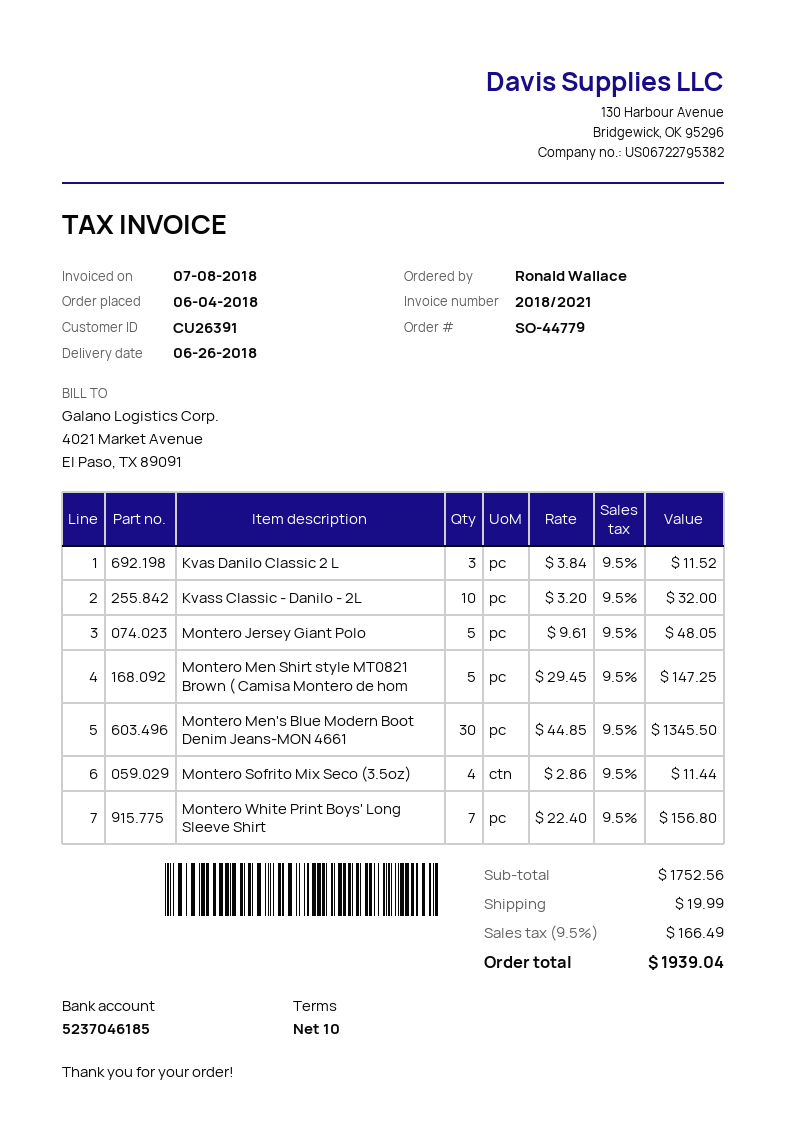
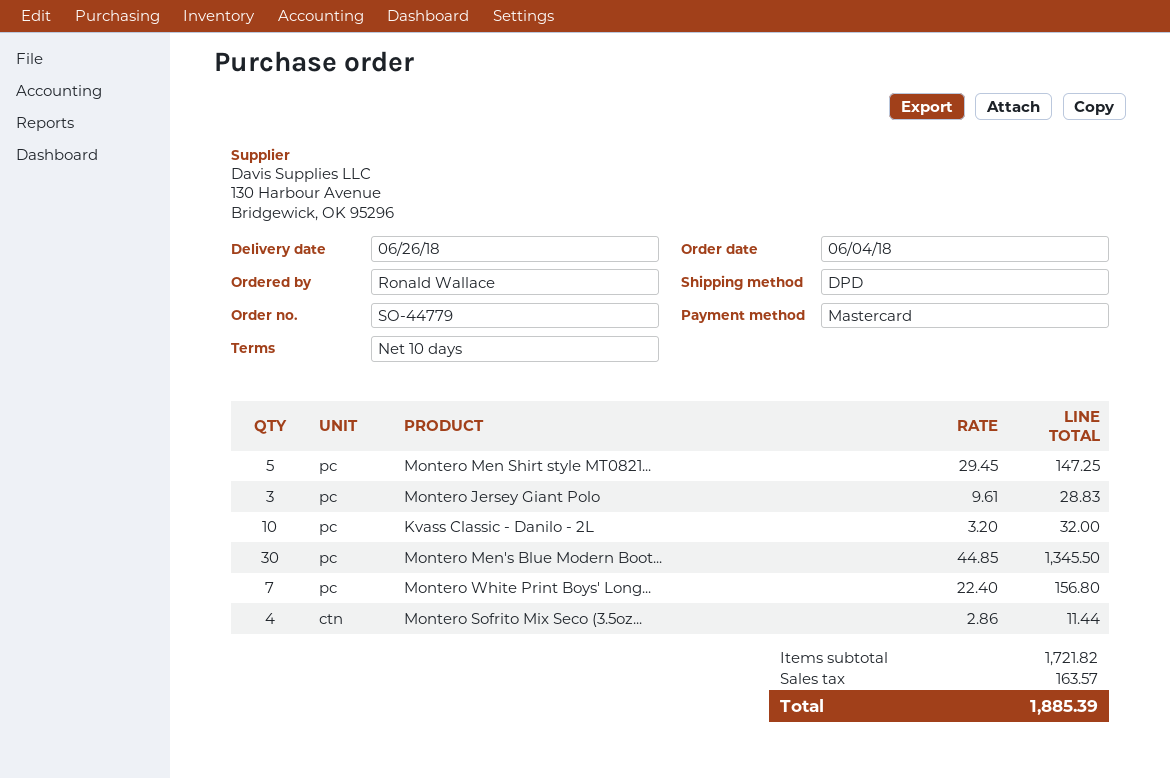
Kvas Danilo Classic 2 L: 3 x 3.84 = 11.52 -> none
Montero Jersey Giant Polo: 5 x 9.61 = 48.05 -> 3 x 9.61 = 28.83
subtotal: 1752.56 -> 1721.82
shipping: 19.99 -> none
tax: 166.49 -> 163.57
total: 1939.04 -> 1885.39

